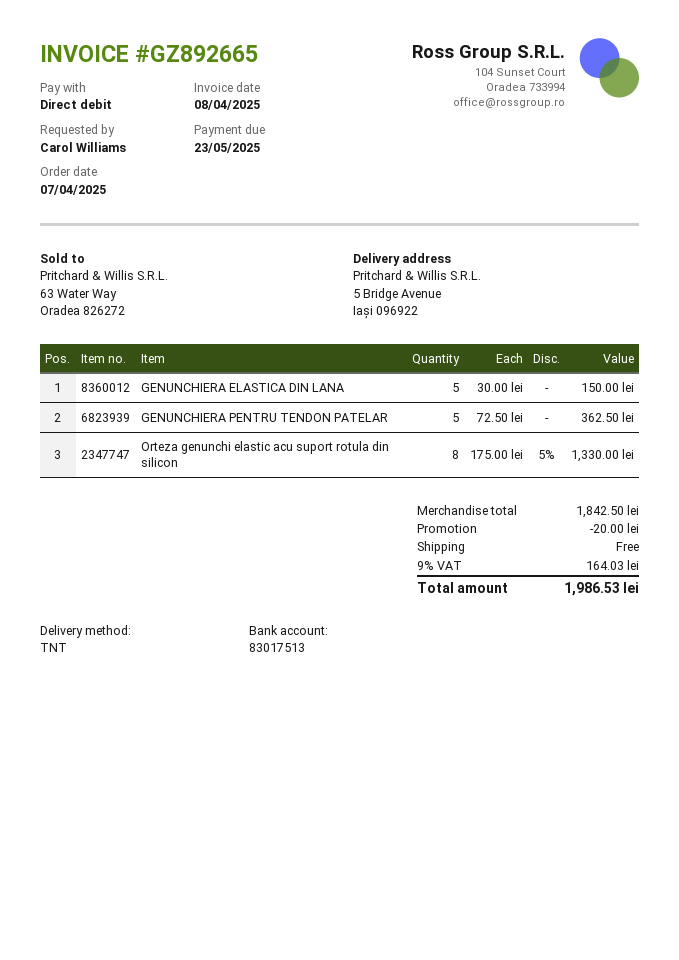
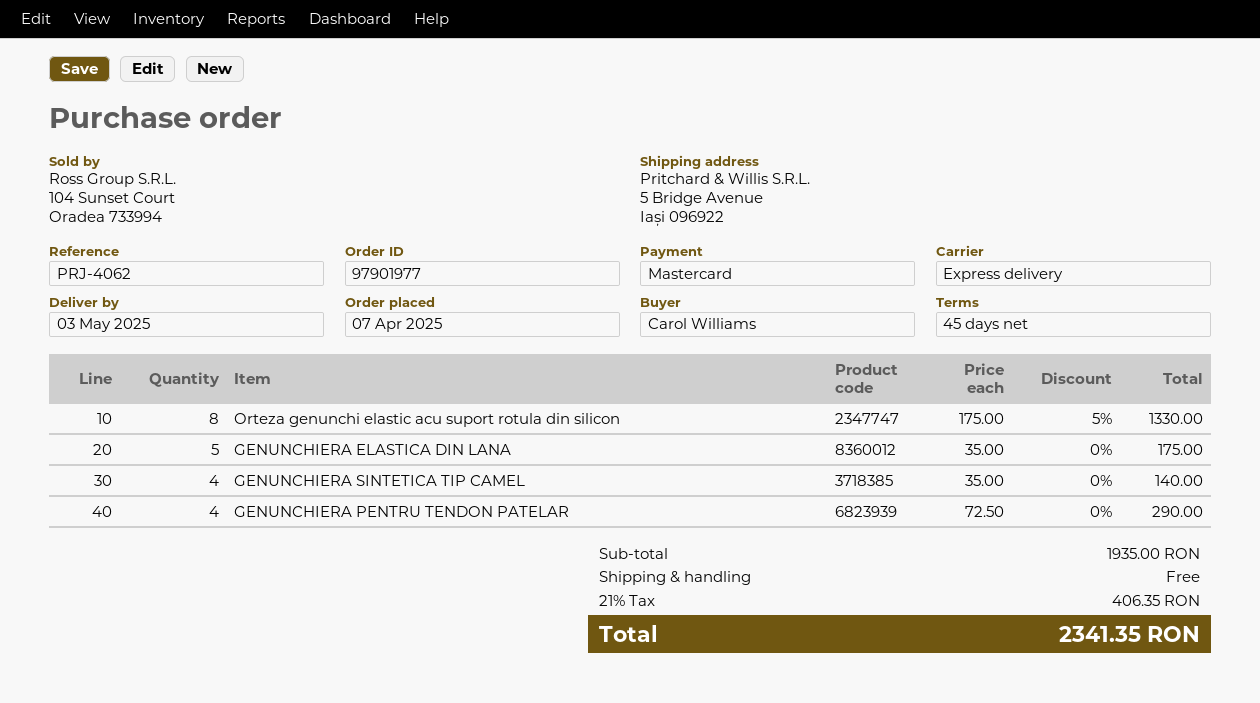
payment method: direct debit -> Mastercard
shipping method: TNT -> express
GENUNCHIERA ELASTICA DIN LANA: 5 x 30.00 = 150.00 -> 5 x 35.00 = 175.00
GENUNCHIERA PENTRU TENDON PATELAR: 5 x 72.50 = 362.50 -> 4 x 72.50 = 290.00
GENUNCHIERA SINTETICA TIP CAMEL: none -> 4 x 35.00 = 140.00
subtotal: 1842.50 -> 1935.00
discount: 20.00 -> none
tax: 9% = 164.03 -> 21% = 406.35
total: 1986.53 -> 2341.35

